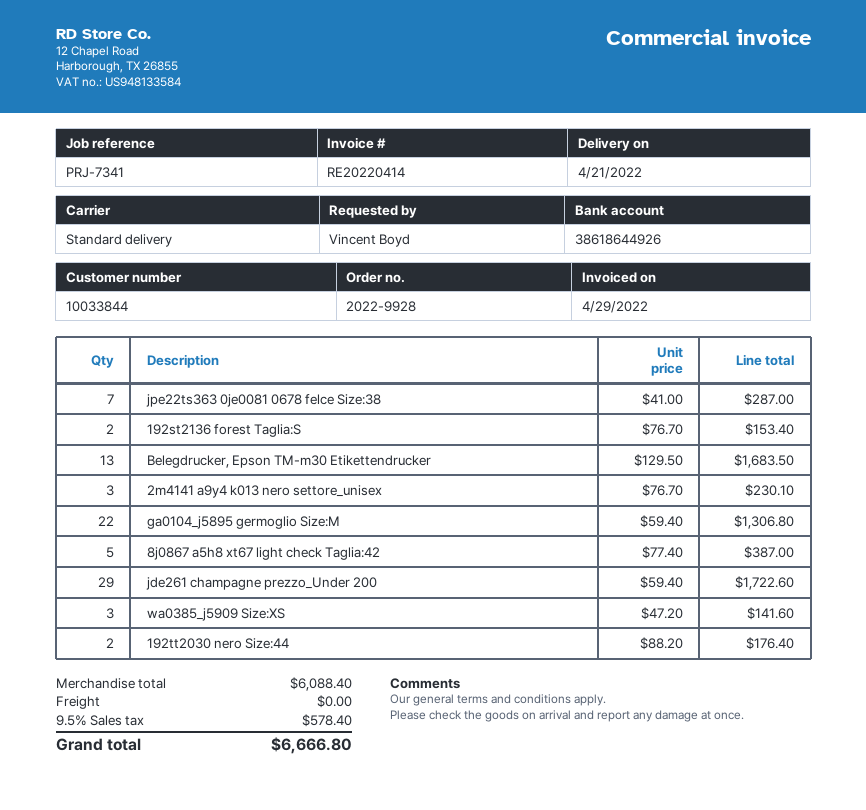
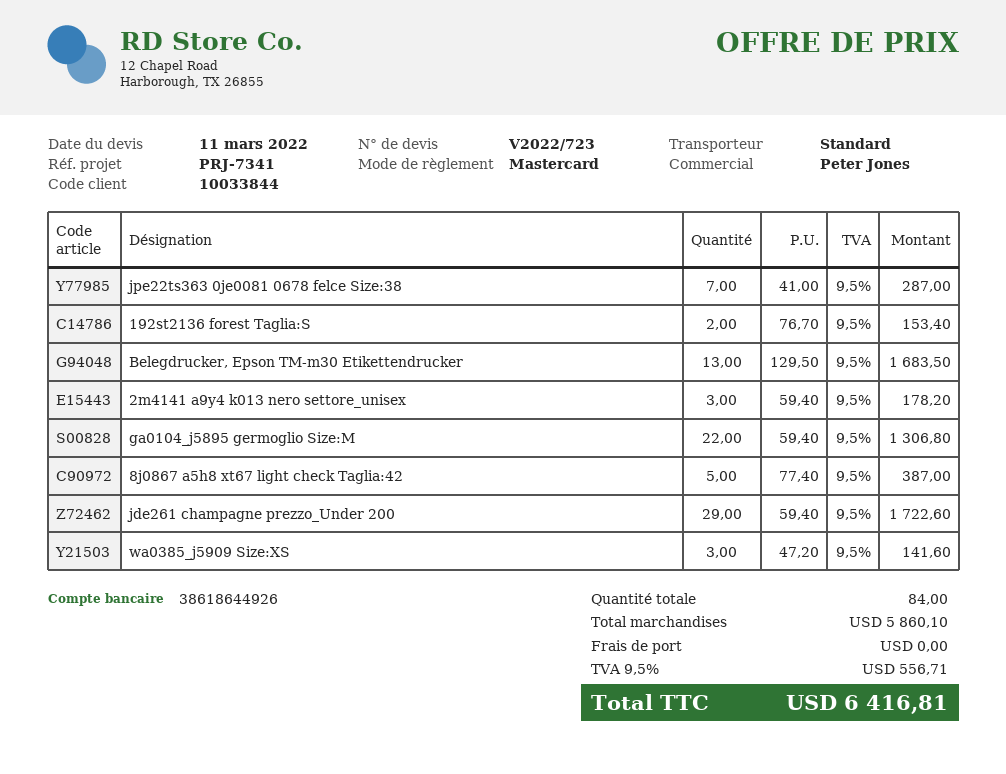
2m4141 a9y4 k013 nero settore_unisex: 3 x 76.70 = 230.10 -> 3 x 59.40 = 178.20
192tt2030 nero Size:44: 2 x 88.20 = 176.40 -> none
subtotal: 6088.40 -> 5860.10
tax: 9.5% = 578.40 -> 9.5% = 556.71
total: 6666.80 -> 6416.81

